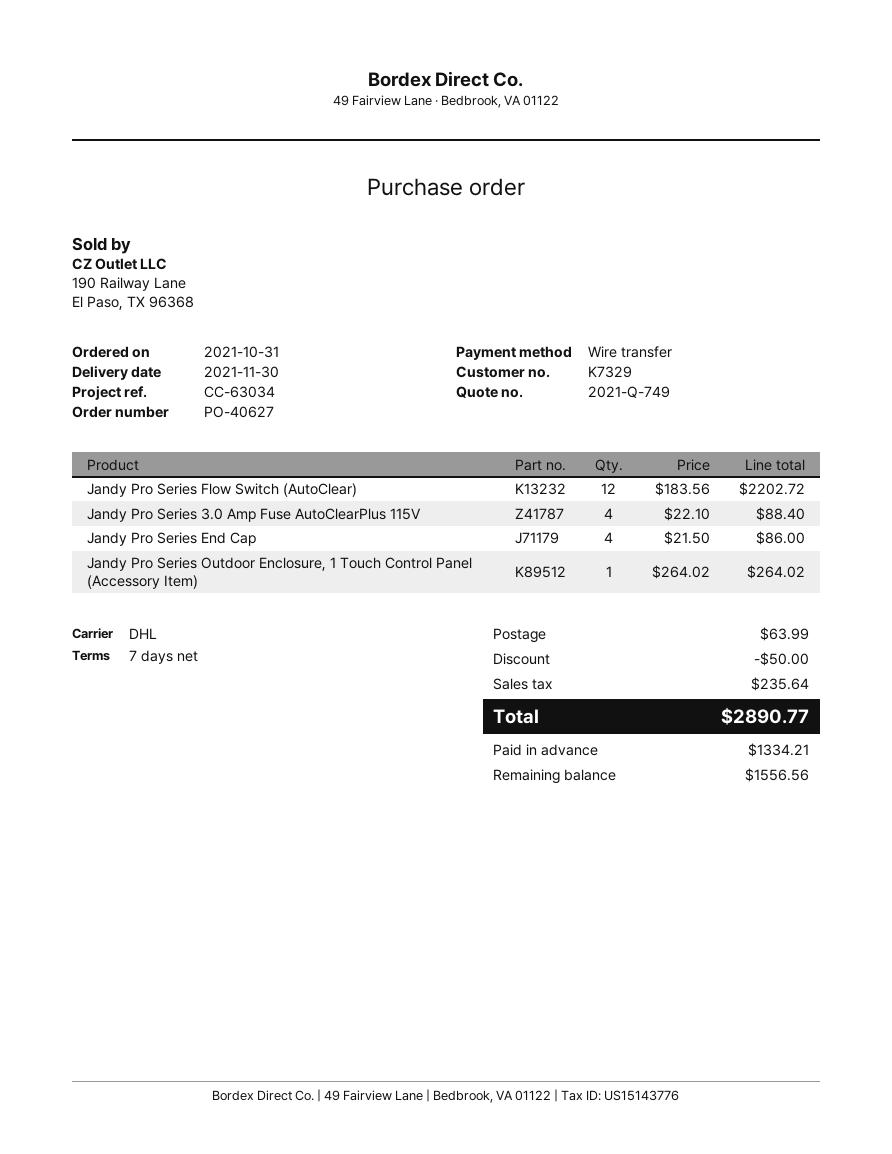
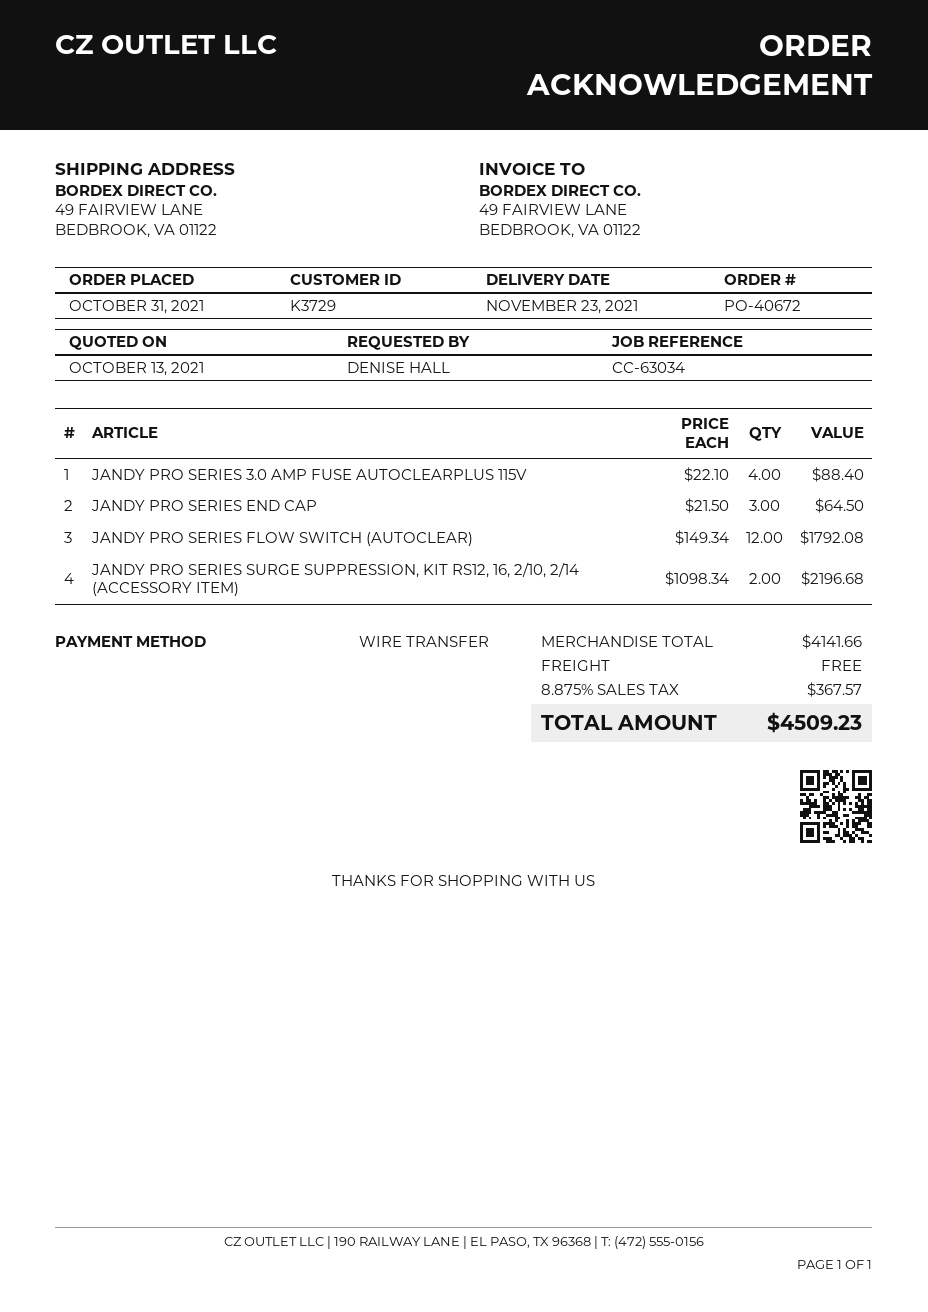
order number: PO-40627 -> PO-40672
delivery date: 2021-11-30 -> 2021-11-23
customer number: K7329 -> K3729
Jandy Pro Series Flow Switch (AutoClear): 12 x 183.56 = 2202.72 -> 12 x 149.34 = 1792.08
Jandy Pro Series End Cap: 4 x 21.50 = 86.00 -> 3 x 21.50 = 64.50
Jandy Pro Series Outdoor Enclosure, 1 Touch Control Panel (Accessory Item): 1 x 264.02 = 264.02 -> none
JANDY PRO SERIES SURGE SUPPRESSION, KIT RS12, 16, 2/10, 2/14 (ACCESSORY ITEM): none -> 2 x 1098.34 = 2196.68
discount: 50.00 -> none
shipping: 63.99 -> 0.00
tax: 235.64 -> 367.57
total: 2890.77 -> 4509.23

